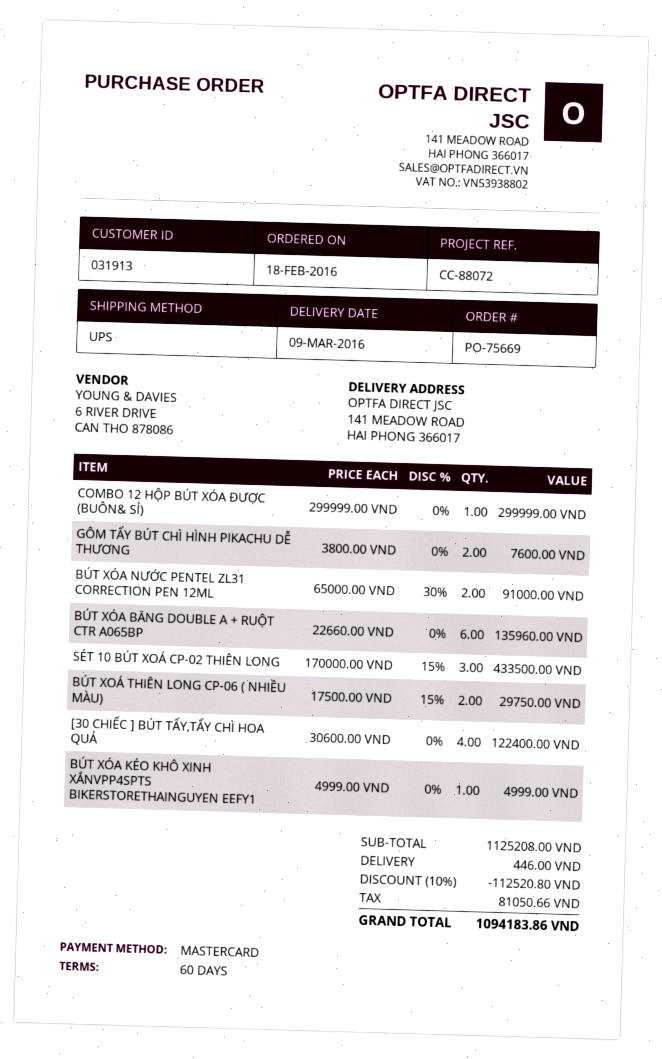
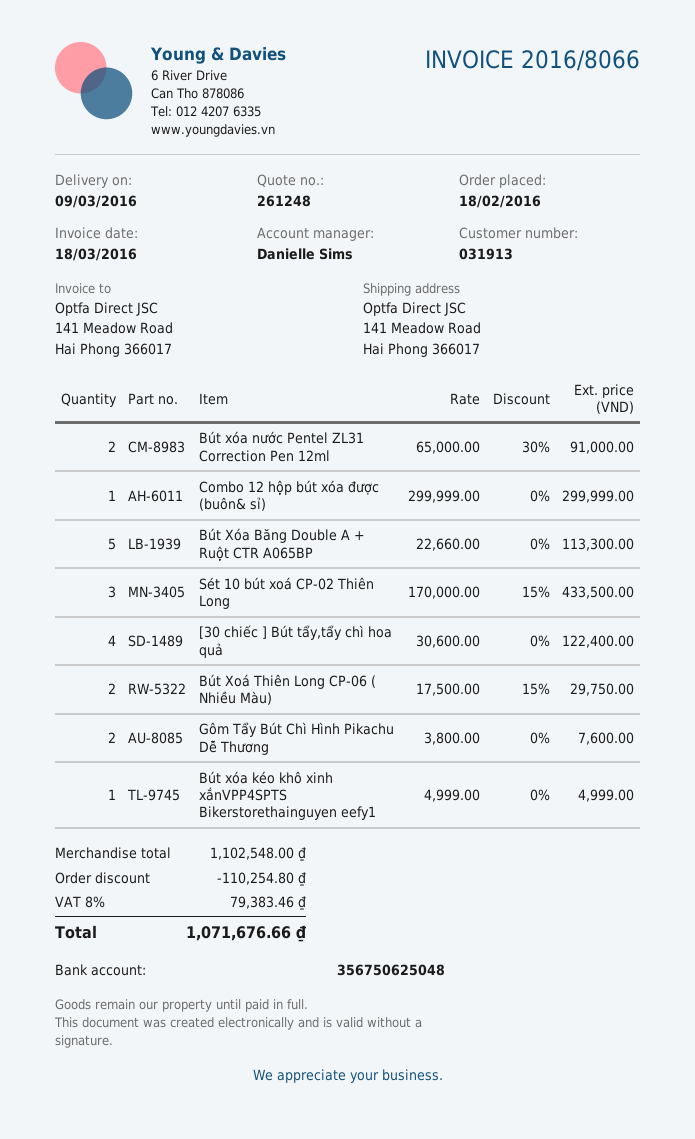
BÚT XÓA BĂNG DOUBLE A + RUỘT CTR A065BP: 6 x 22660.00 = 135960.00 -> 5 x 22660.00 = 113300.00
subtotal: 1125208.00 -> 1102548.00
discount: 112520.80 -> 110254.80
shipping: 446.00 -> none
tax: 81050.66 -> 79383.46
total: 1094183.86 -> 1071676.66

